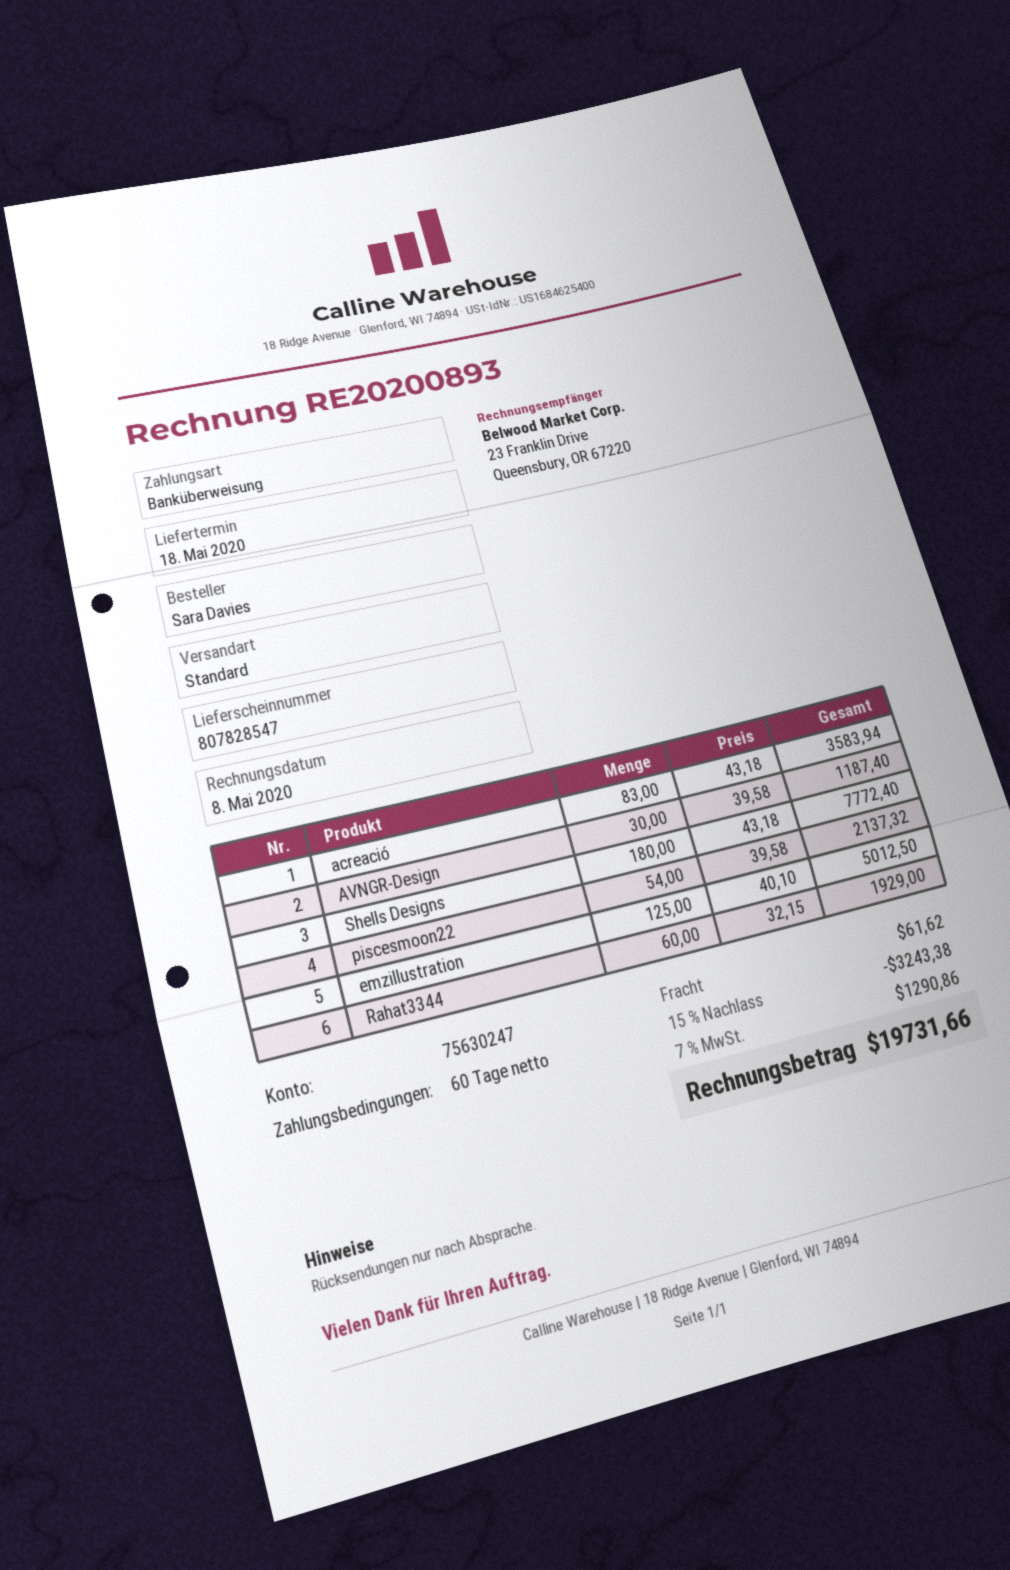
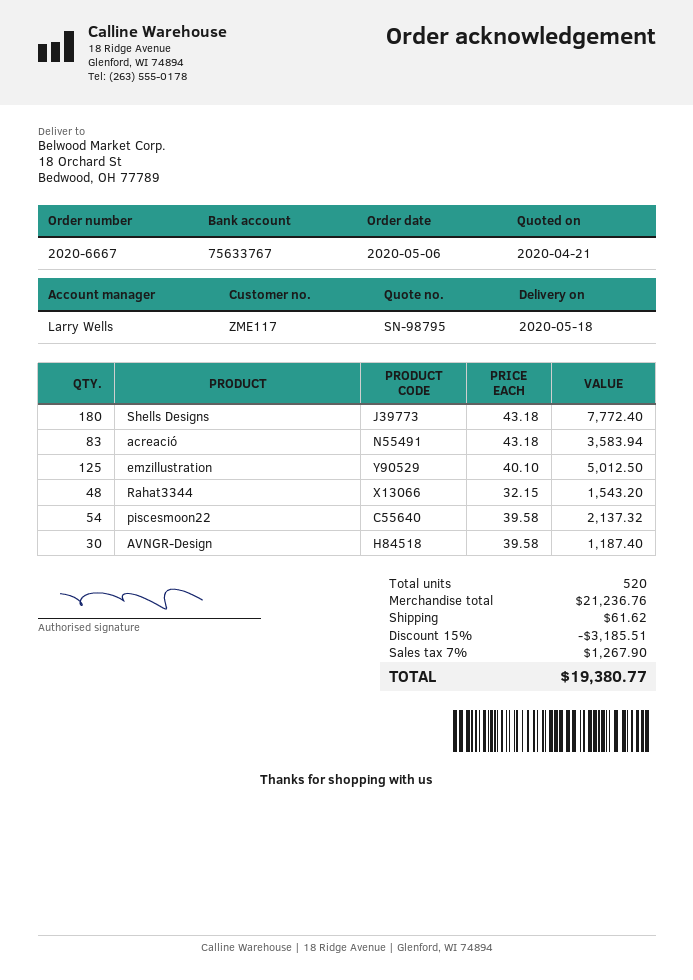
bank account: 75630247 -> 75633767
Rahat3344: 60 x 32.15 = 1929.00 -> 48 x 32.15 = 1543.20
discount: 15% = 3243.38 -> 15% = 3185.51
tax: 7% = 1290.86 -> 7% = 1267.90
total: 19731.66 -> 19380.77

